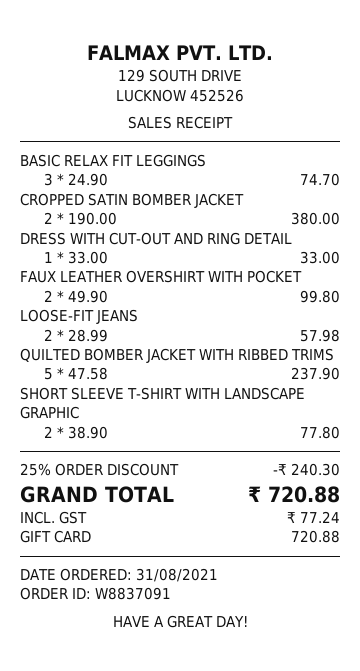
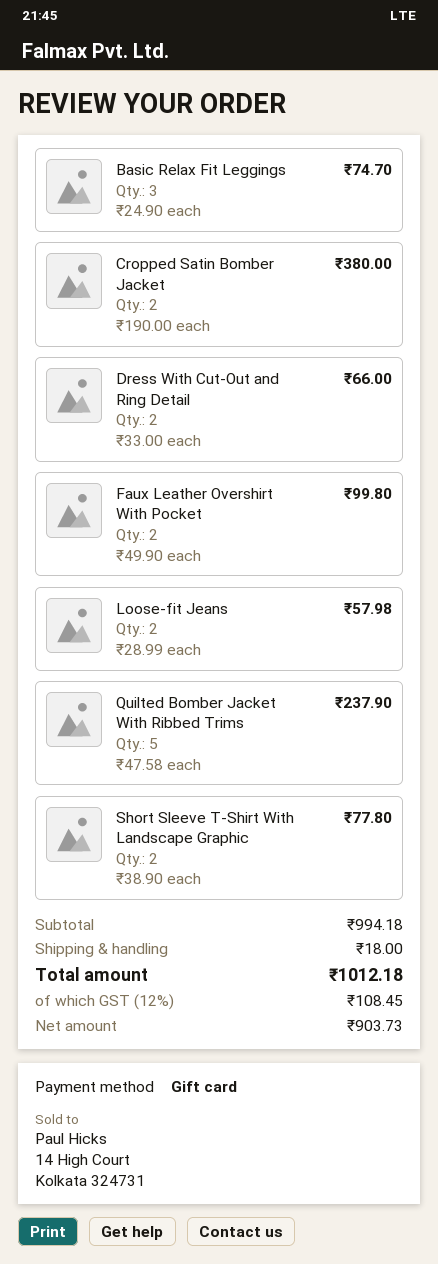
DRESS WITH CUT-OUT AND RING DETAIL: 1 x 33.00 = 33.00 -> 2 x 33.00 = 66.00
discount: 25% = 240.30 -> none
shipping: none -> 18.00
tax: 77.24 -> 108.45
total: 720.88 -> 1012.18

